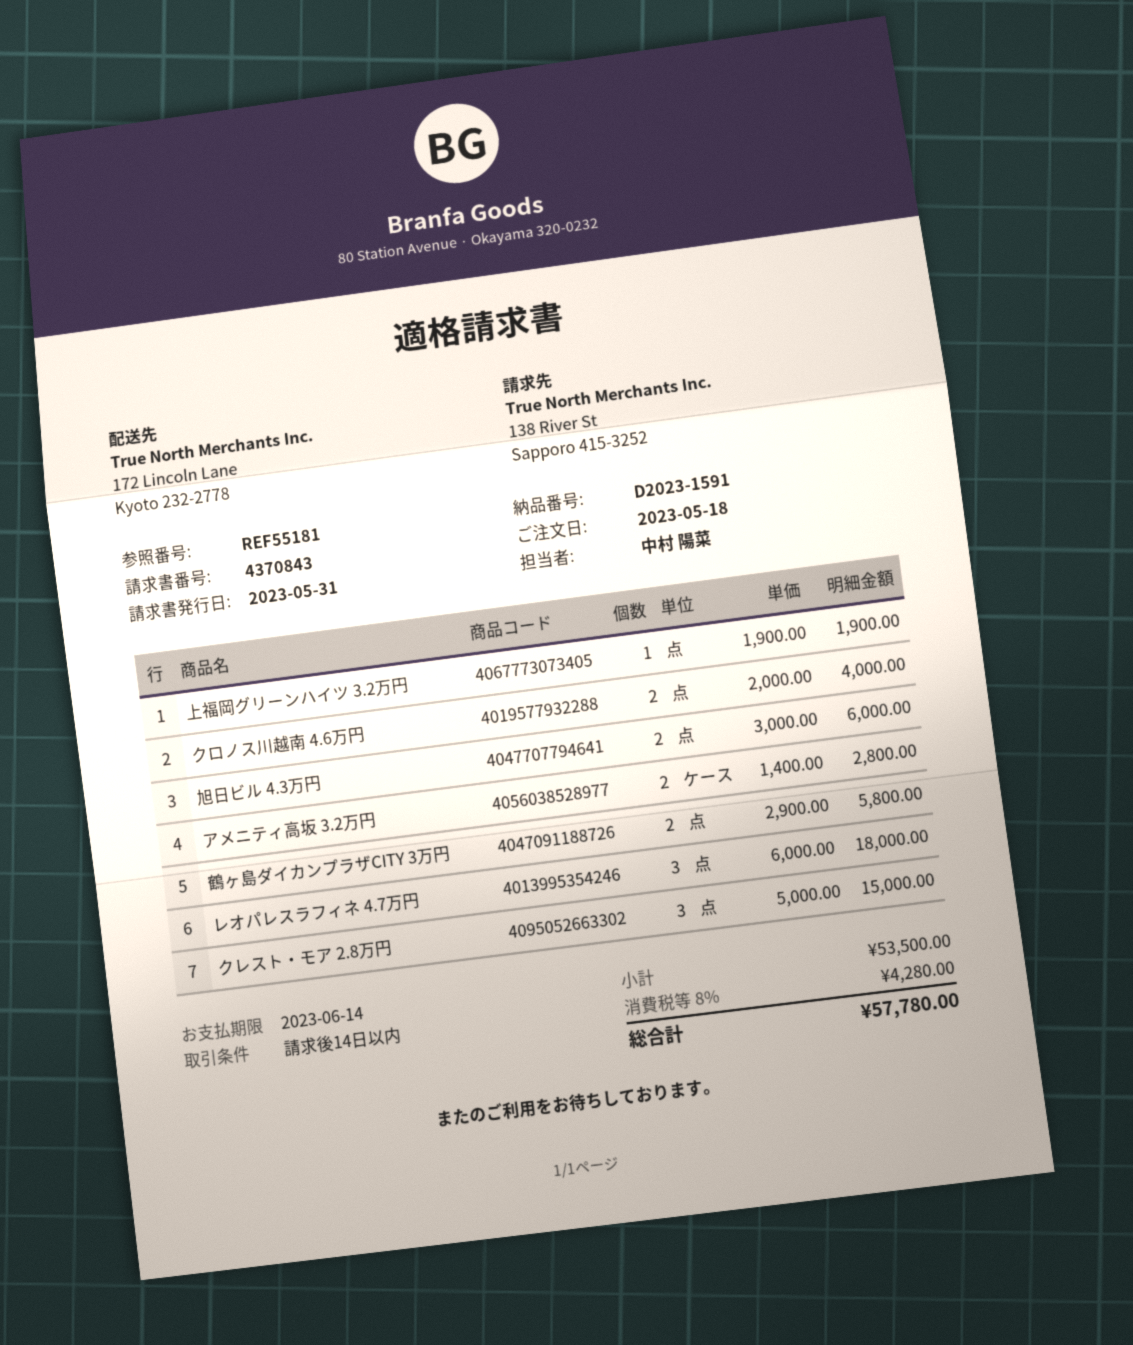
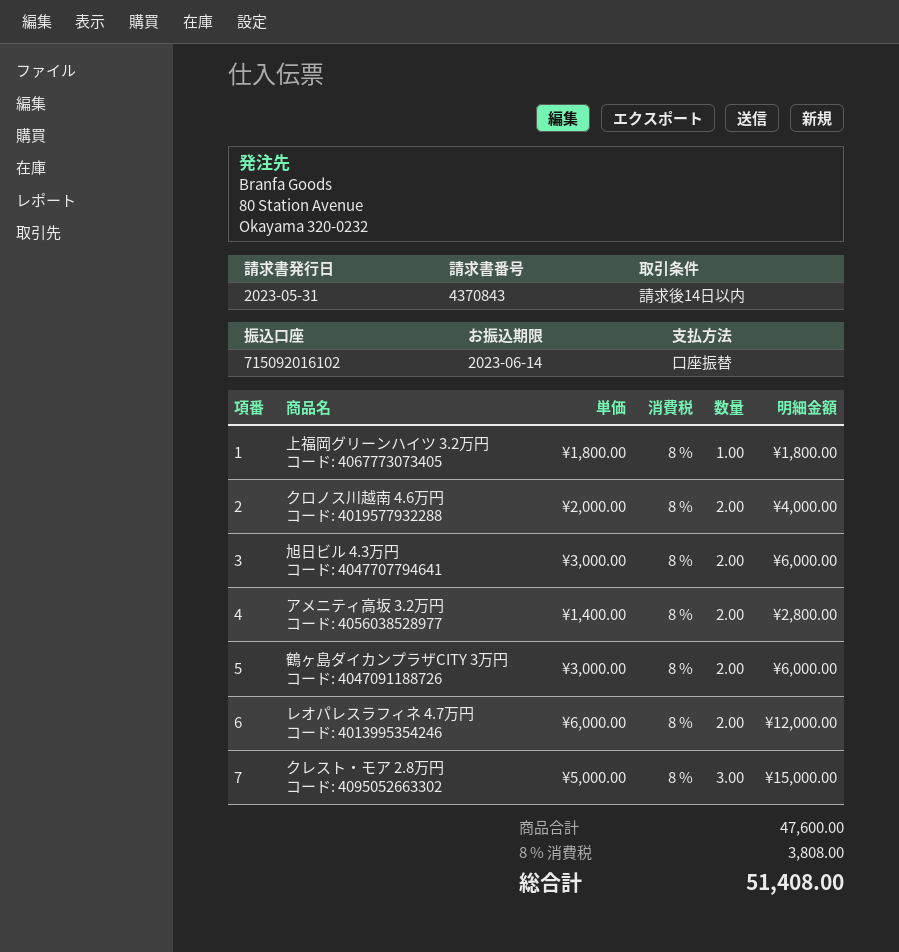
上福岡グリーンハイツ 3.2万円: 1 x 1900.00 = 1900.00 -> 1 x 1800.00 = 1800.00
鶴ヶ島ダイカンプラザCITY 3万円: 2 x 2900.00 = 5800.00 -> 2 x 3000.00 = 6000.00
レオパレスラフィネ 4.7万円: 3 x 6000.00 = 18000.00 -> 2 x 6000.00 = 12000.00
subtotal: 53500.00 -> 47600.00
tax: 8% = 4280.00 -> 8% = 3808.00
total: 57780.00 -> 51408.00

